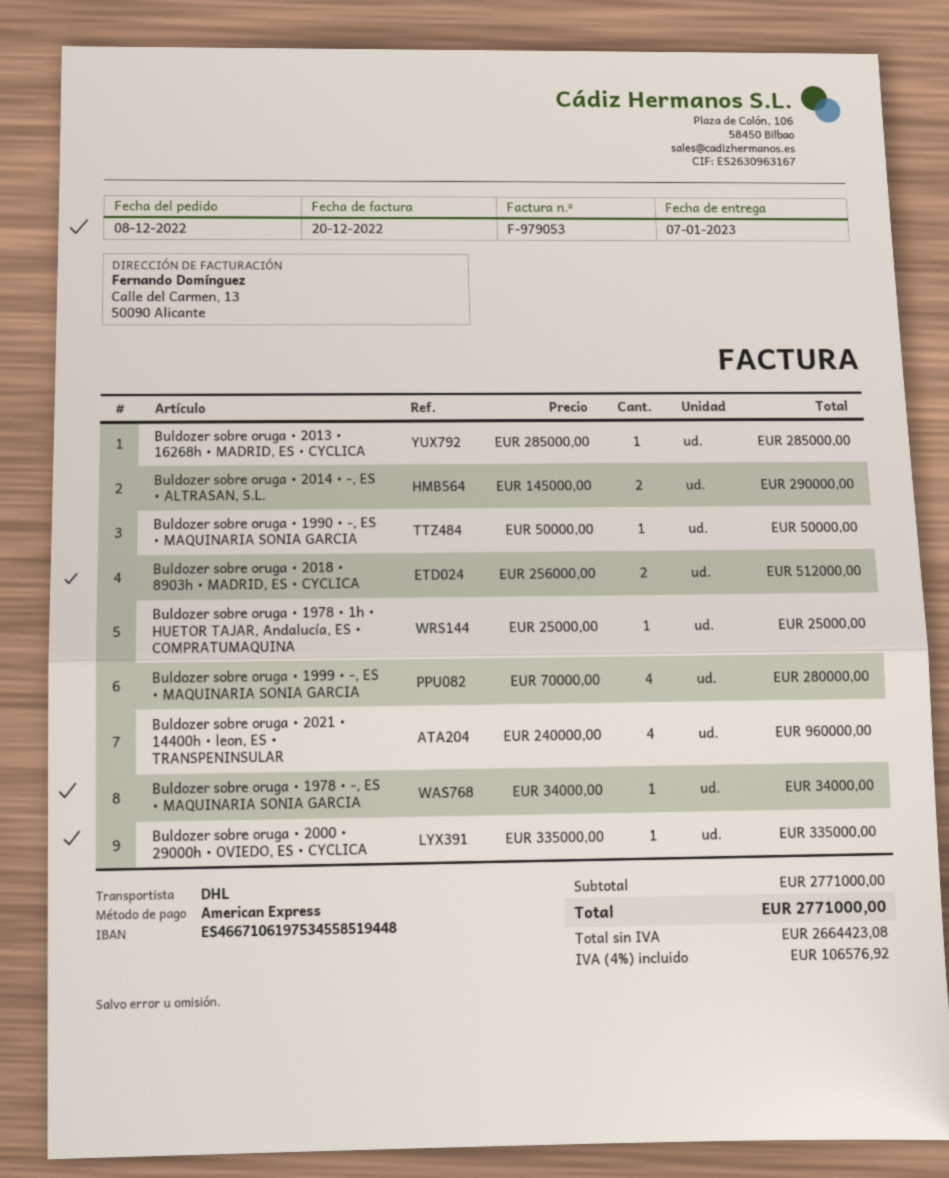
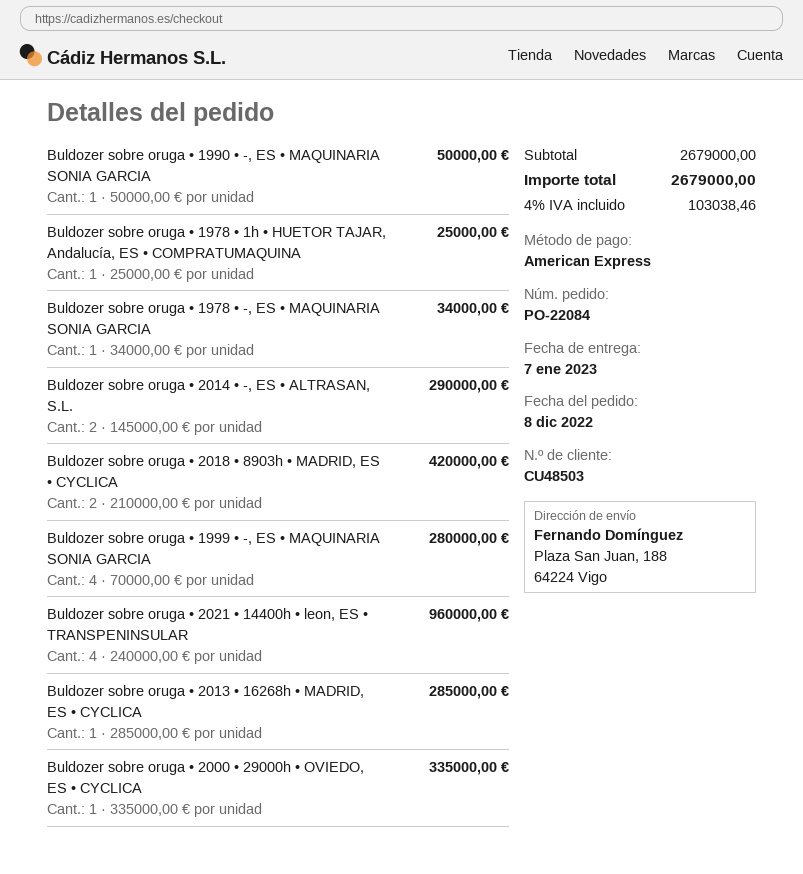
Buldozer sobre oruga • 2018 • 8903h • MADRID, ES • CYCLICA: 2 x 256000.00 = 512000.00 -> 2 x 210000.00 = 420000.00
subtotal: 2771000.00 -> 2679000.00
tax: 4% = 106576.92 -> 4% = 103038.46
total: 2771000.00 -> 2679000.00

